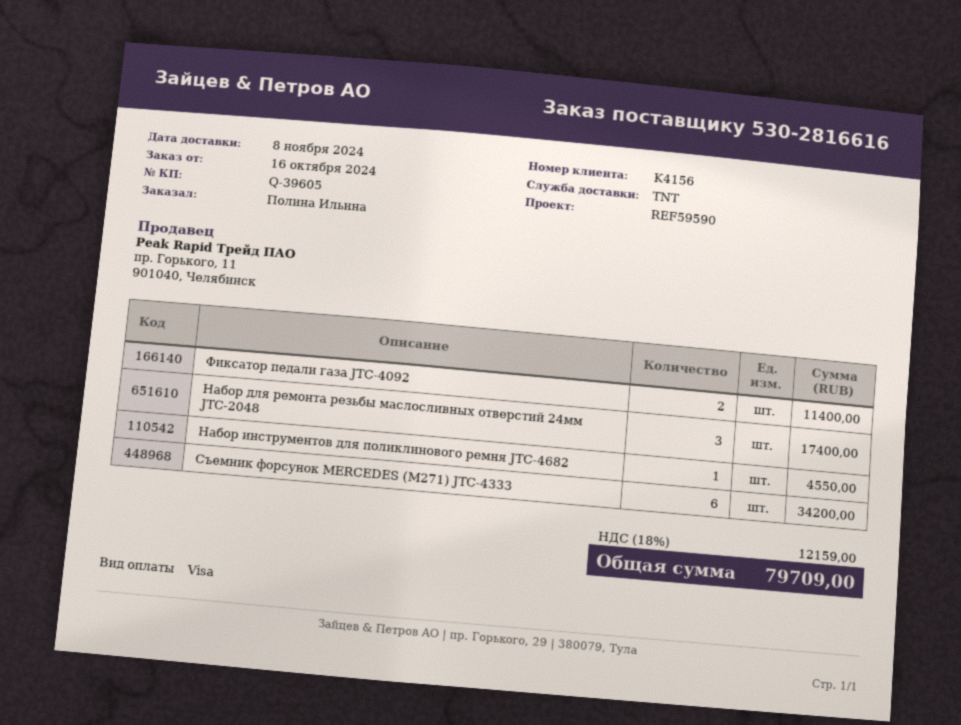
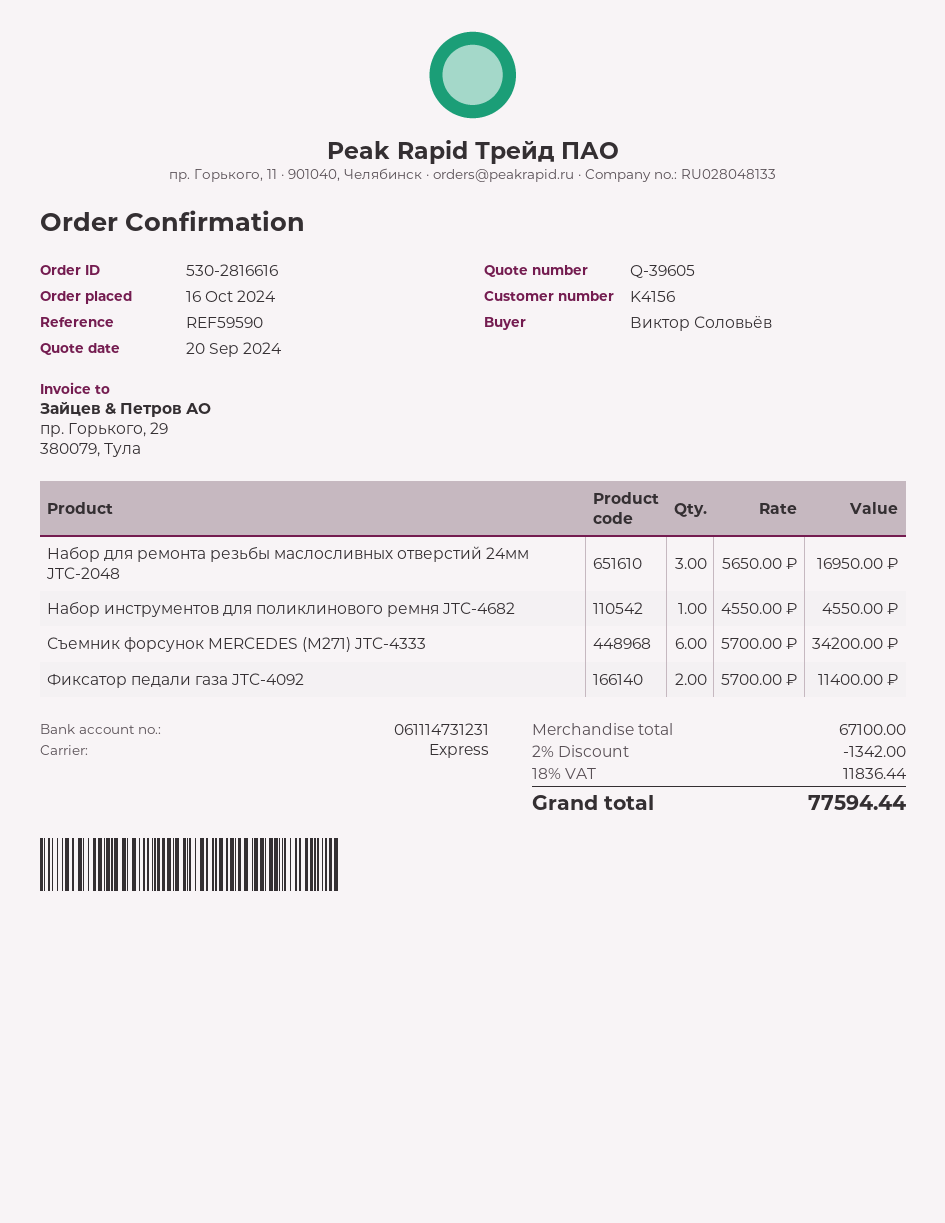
ordered by: Полина Ильина -> Виктор Соловьёв
shipping method: TNT -> express
Набор для ремонта резьбы маслосливных отверстий 24мм JTC-2048: 3 for 17400.00 -> 3 for 16950.00
discount: none -> 2% = 1342.00
tax: 18% = 12159.00 -> 18% = 11836.44
total: 79709.00 -> 77594.44

